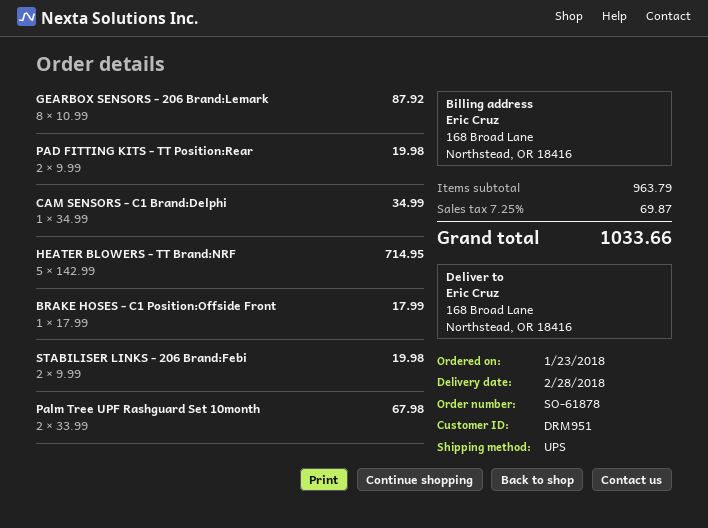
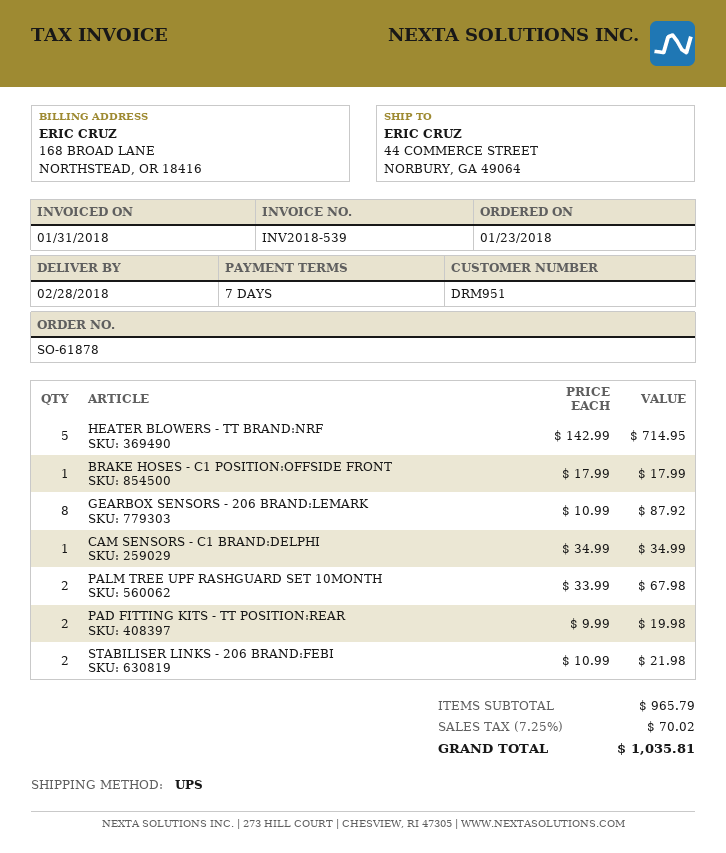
ship to: 168 Broad Lane, Northstead, OR 18416 -> 44 COMMERCE STREET, NORBURY, GA 49064
STABILISER LINKS - 206 Brand:Febi: 2 x 9.99 = 19.98 -> 2 x 10.99 = 21.98
subtotal: 963.79 -> 965.79
tax: 7.25% = 69.87 -> 7.25% = 70.02
total: 1033.66 -> 1035.81

